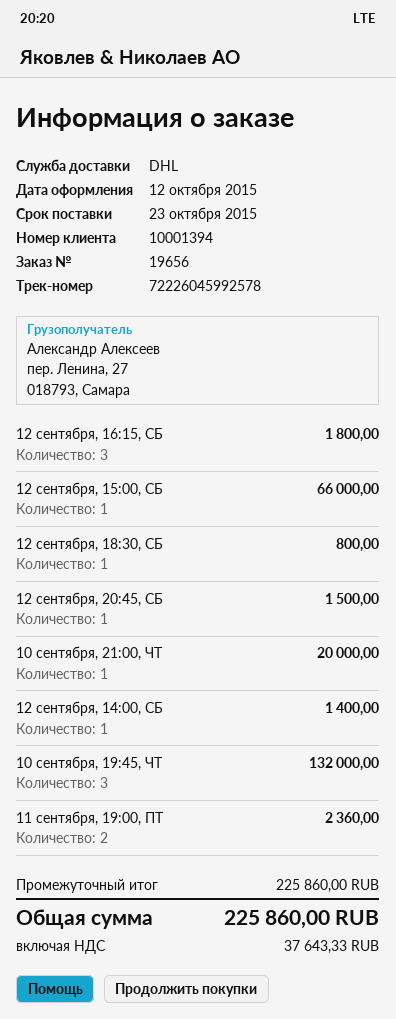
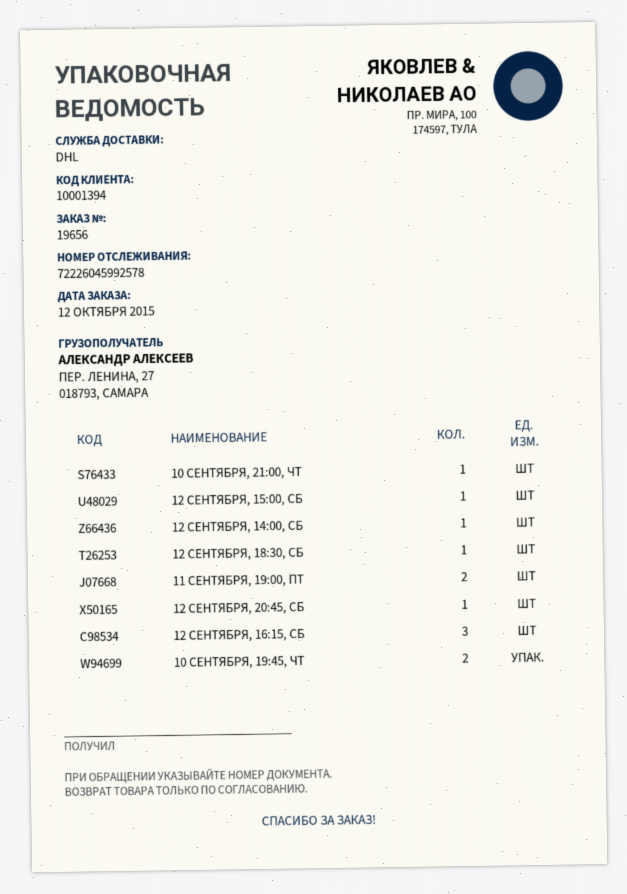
10 сентября, 19:45, ЧТ: 3 -> 2

